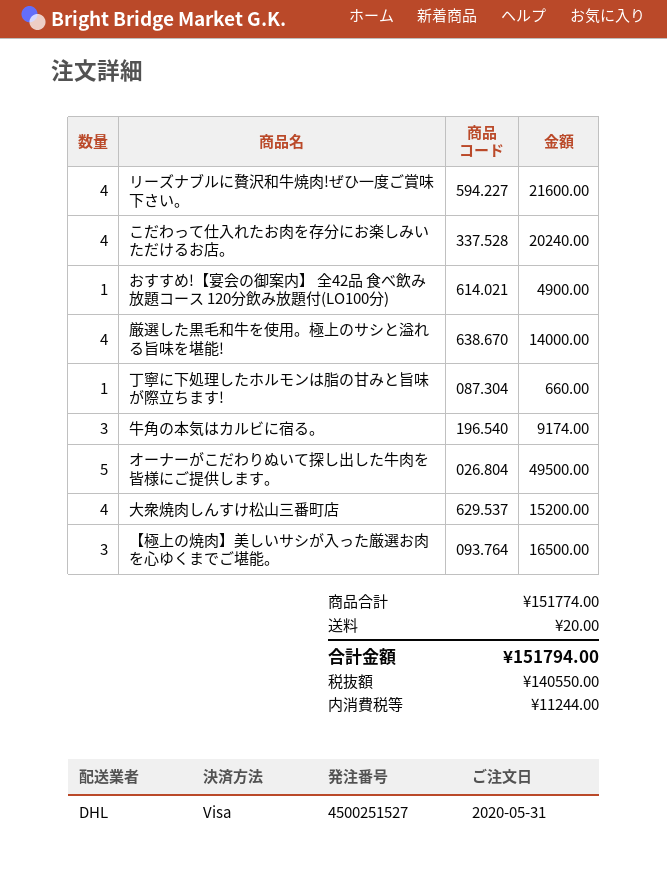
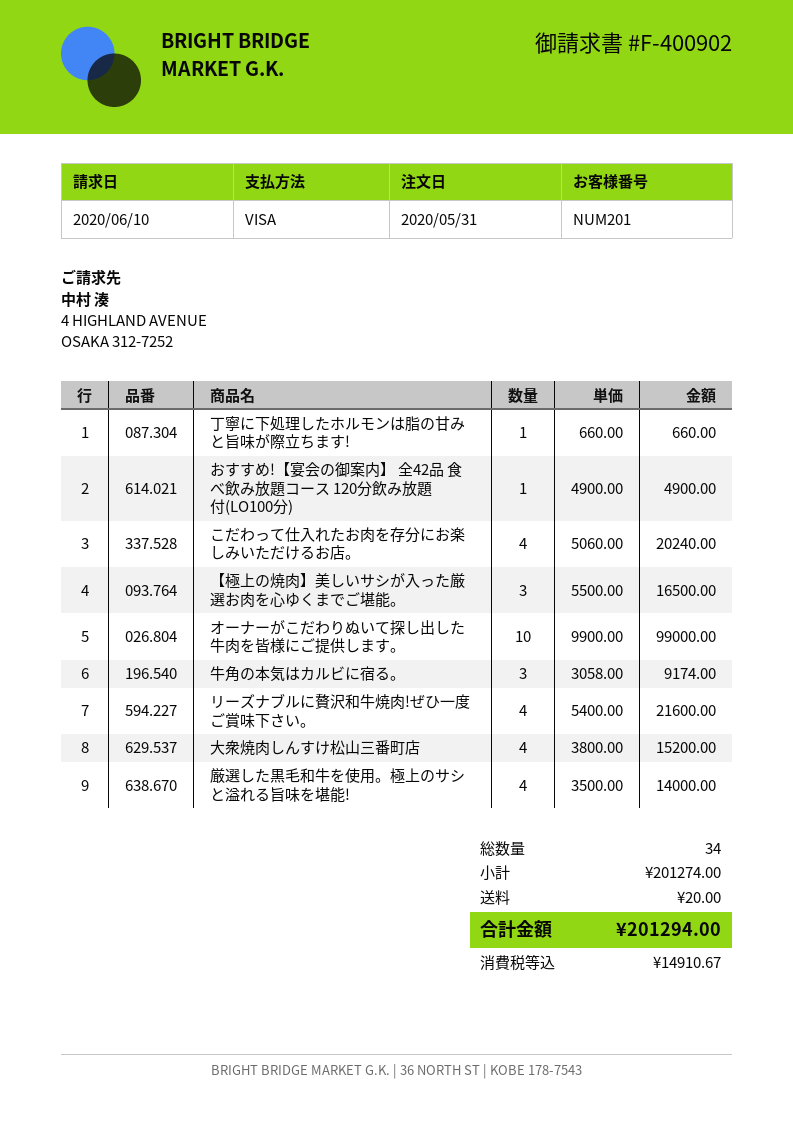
オーナーがこだわりぬいて探し出した牛肉を皆様にご提供します。: 5 for 49500.00 -> 10 for 99000.00
subtotal: 151774.00 -> 201274.00
tax: 11244.00 -> 14910.67
total: 151794.00 -> 201294.00

